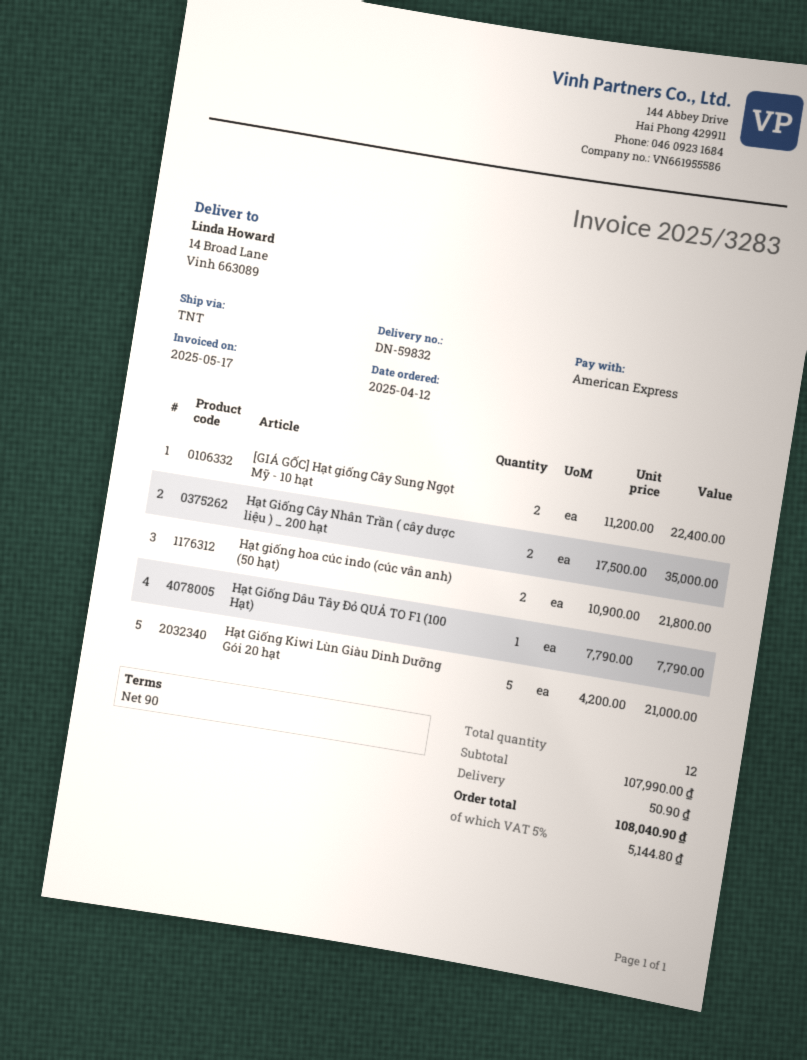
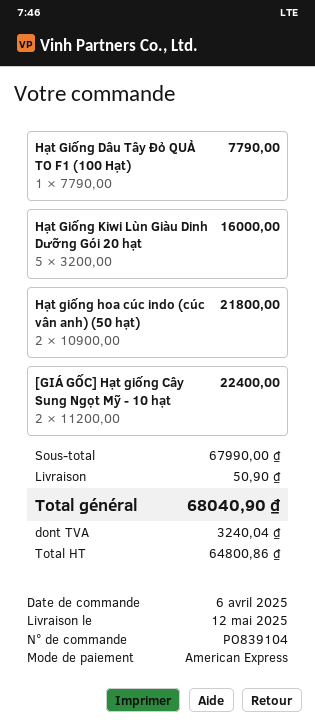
order date: 2025-04-12 -> 2025-04-06
Hạt Giống Cây Nhân Trần ( cây dược liệu ) _ 200 hạt: 2 x 17500.00 = 35000.00 -> none
Hạt Giống Kiwi Lùn Giàu Dinh Dưỡng Gói 20 hạt: 5 x 4200.00 = 21000.00 -> 5 x 3200.00 = 16000.00
subtotal: 107990.00 -> 67990.00
tax: 5144.80 -> 3240.04
total: 108040.90 -> 68040.90

